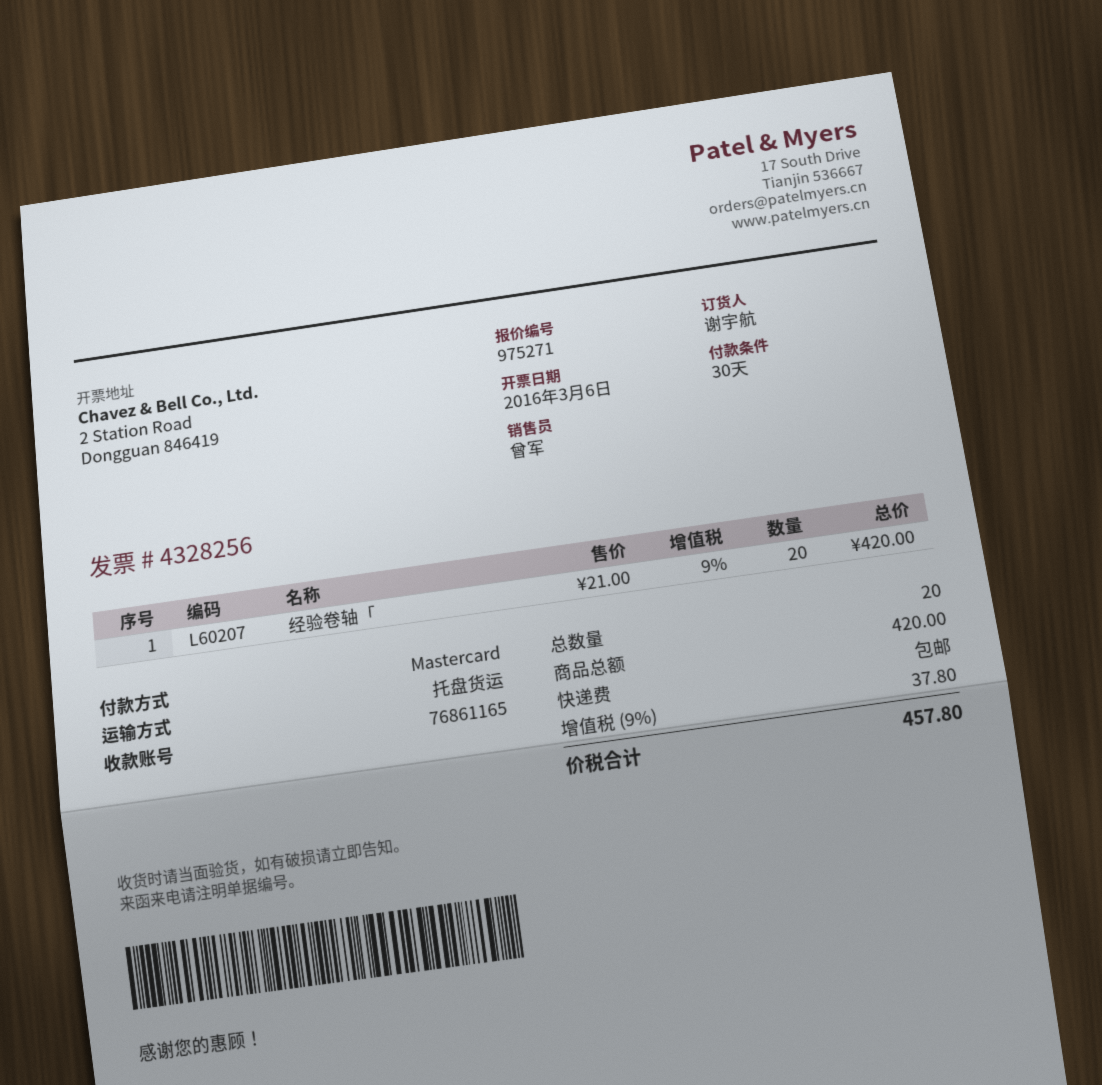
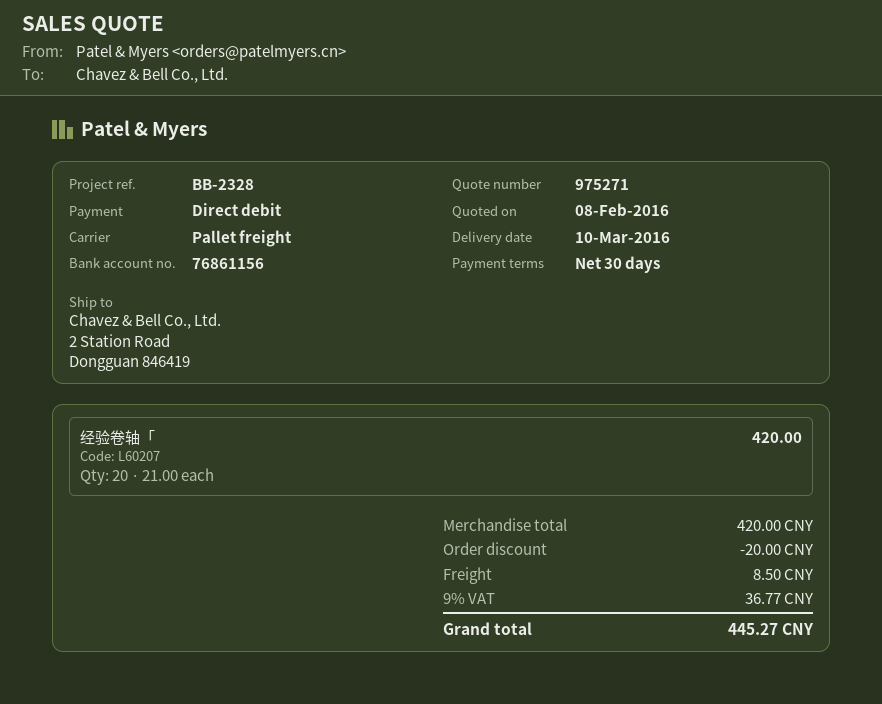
payment method: Mastercard -> direct debit
bank account: 76861165 -> 76861156
discount: none -> 20.00
shipping: 0.00 -> 8.50
tax: 9% = 37.80 -> 9% = 36.77
total: 457.80 -> 445.27

